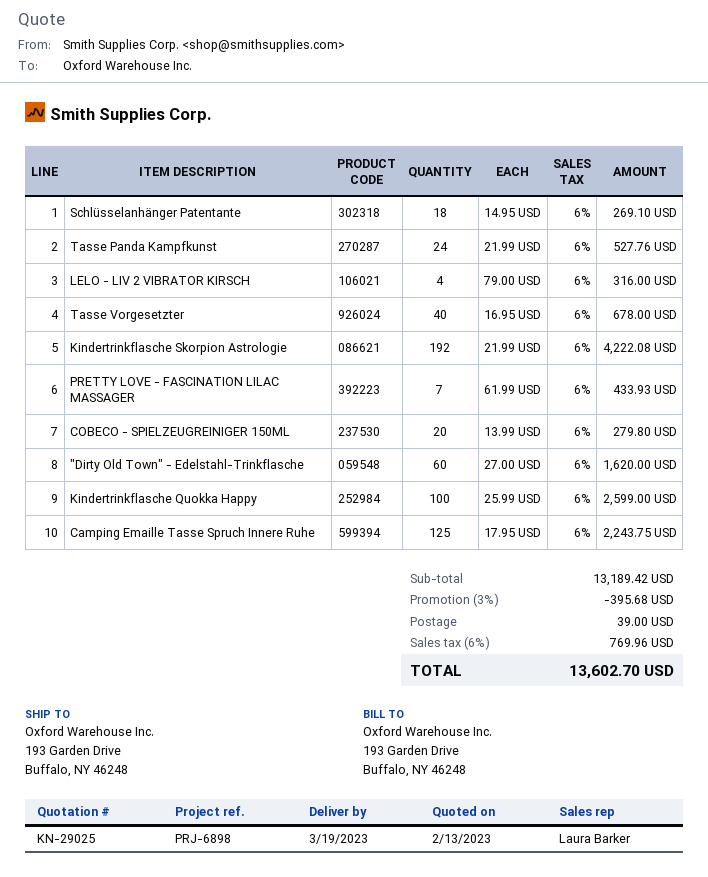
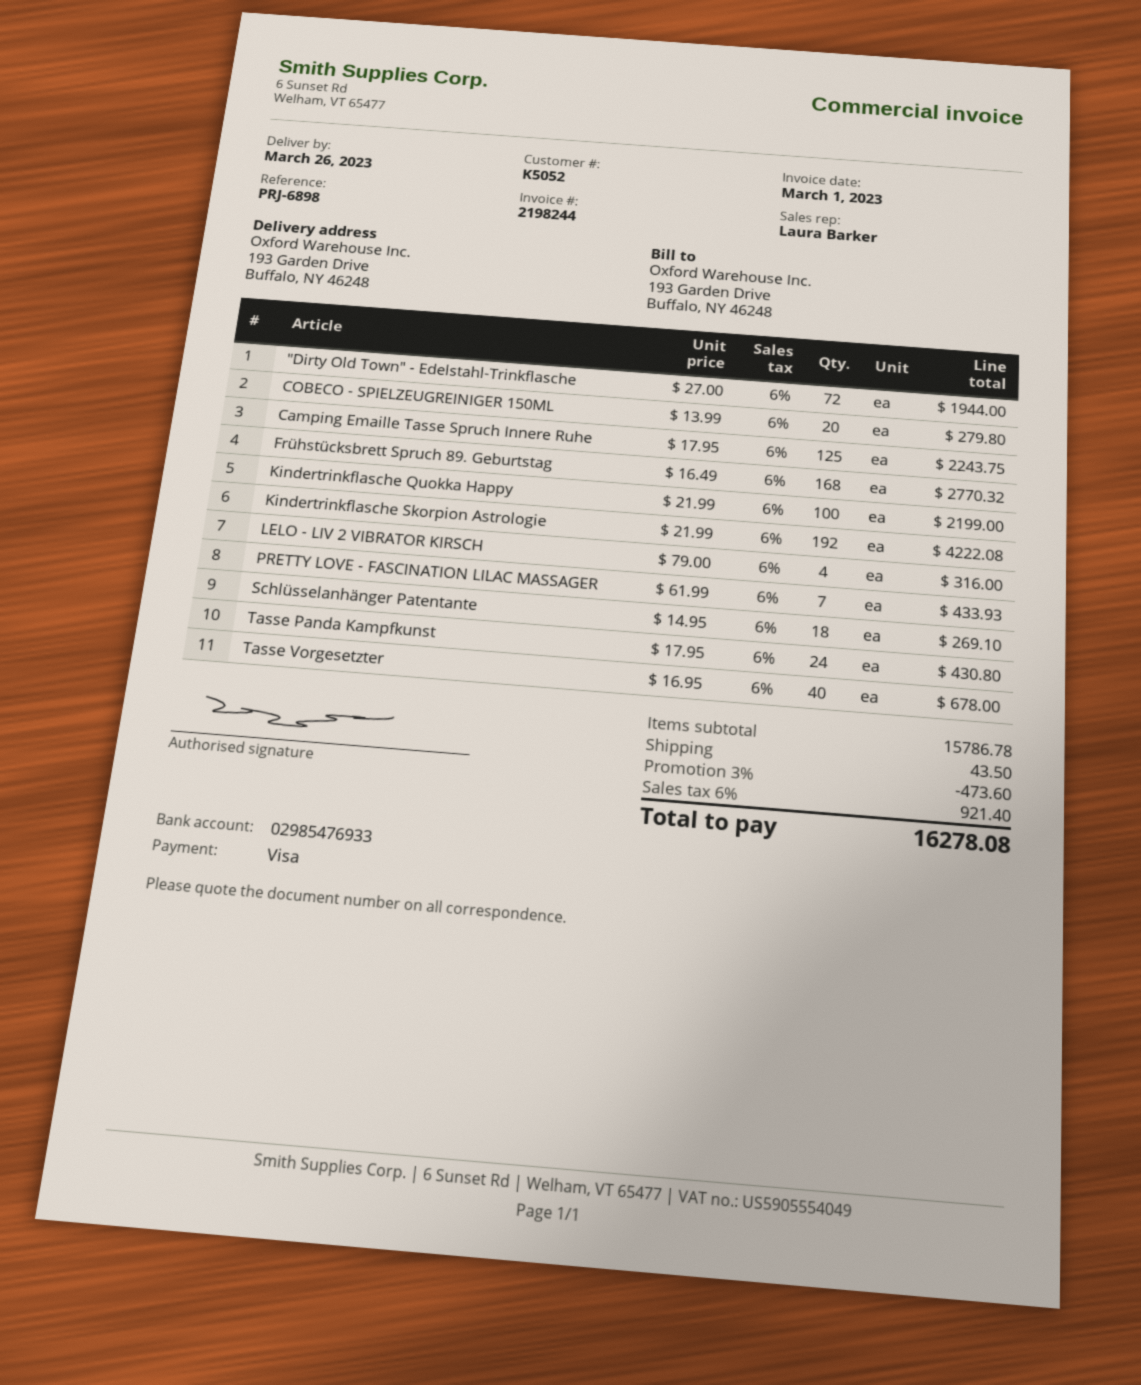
delivery date: 2023-03-19 -> 2023-03-26
Tasse Panda Kampfkunst: 24 x 21.99 = 527.76 -> 24 x 17.95 = 430.80
"Dirty Old Town" - Edelstahl-Trinkflasche: 60 x 27.00 = 1620.00 -> 72 x 27.00 = 1944.00
Kindertrinkflasche Quokka Happy: 100 x 25.99 = 2599.00 -> 100 x 21.99 = 2199.00
Frühstücksbrett Spruch 89. Geburtstag: none -> 168 x 16.49 = 2770.32
subtotal: 13189.42 -> 15786.78
discount: 3% = 395.68 -> 3% = 473.60
shipping: 39.00 -> 43.50
tax: 6% = 769.96 -> 6% = 921.40
total: 13602.70 -> 16278.08

